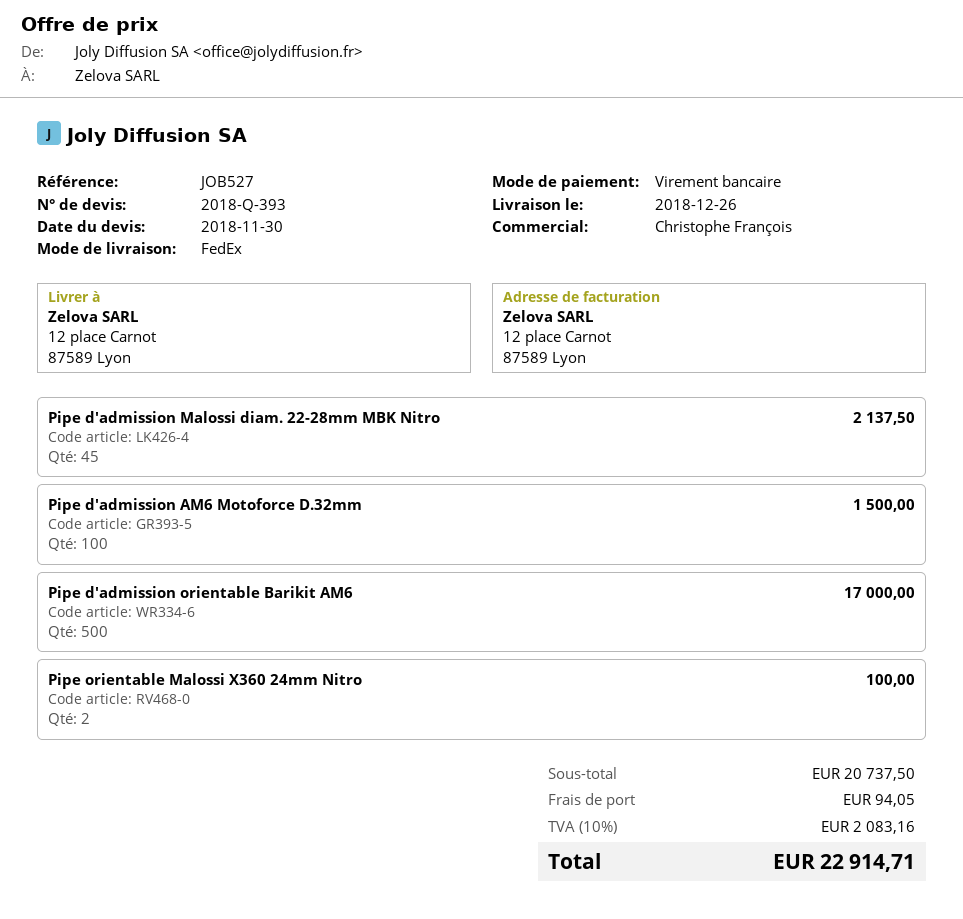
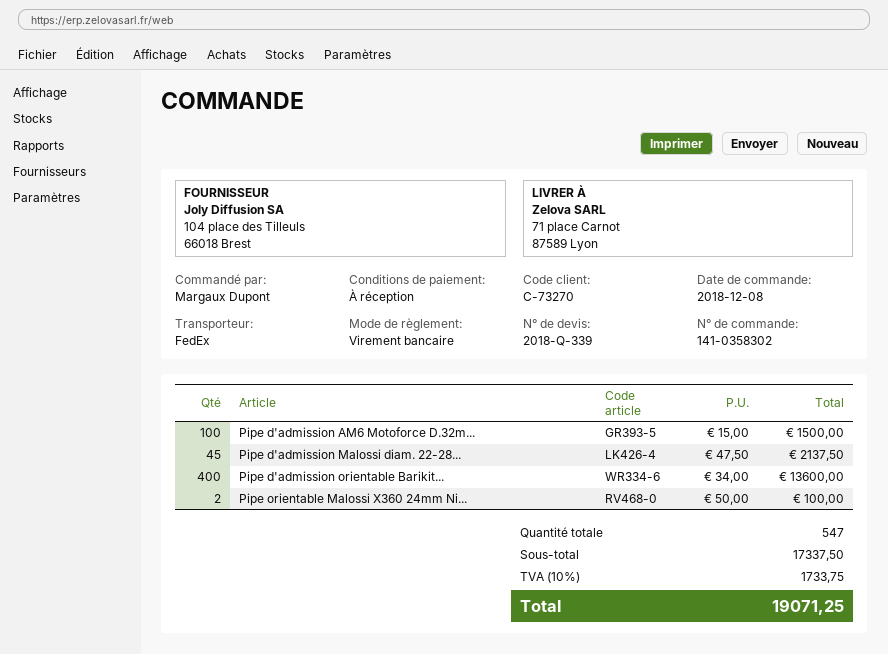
quote number: 2018-Q-393 -> 2018-Q-339
ship to: 12 place Carnot, 87589 Lyon -> 71 place Carnot, 87589 Lyon
Pipe d'admission orientable Barikit AM6: 500 for 17000.00 -> 400 for 13600.00
subtotal: 20737.50 -> 17337.50
shipping: 94.05 -> none
tax: 10% = 2083.16 -> 10% = 1733.75
total: 22914.71 -> 19071.25

